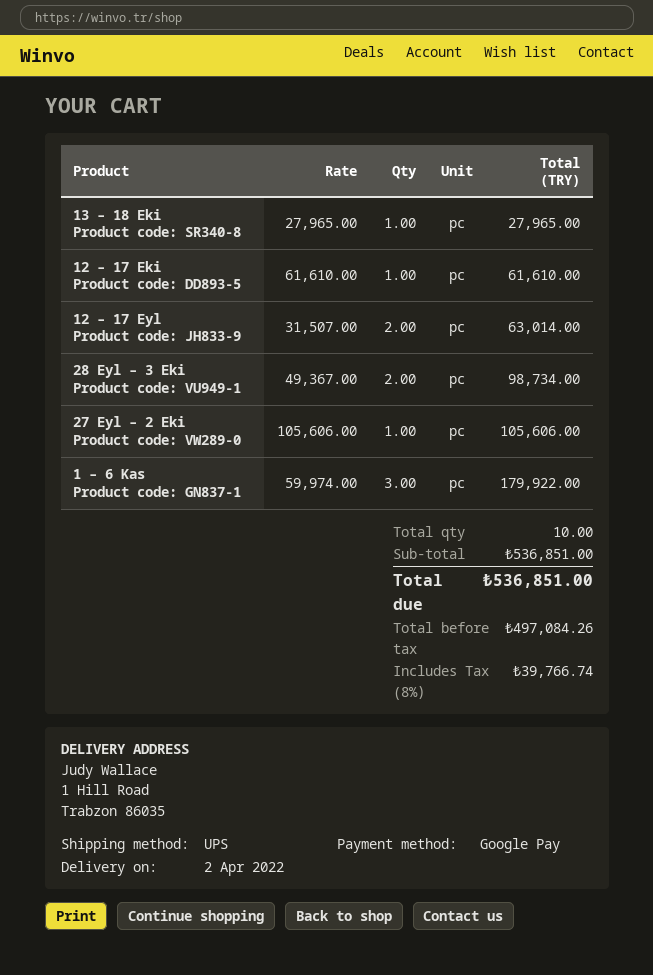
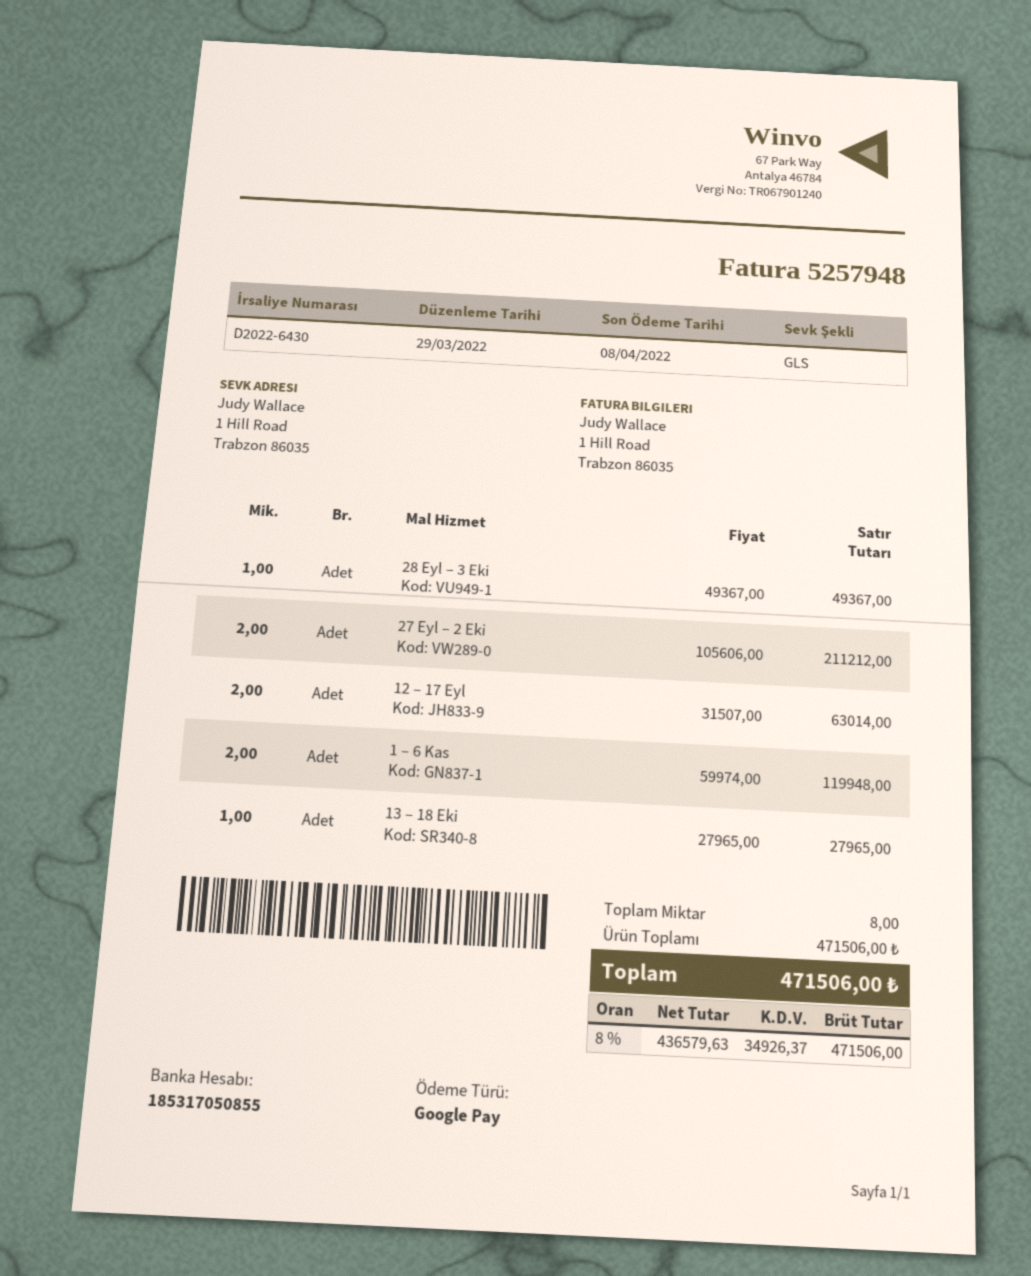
shipping method: UPS -> GLS
12 – 17 Eki: 1 x 61610.00 = 61610.00 -> none
28 Eyl – 3 Eki: 2 x 49367.00 = 98734.00 -> 1 x 49367.00 = 49367.00
27 Eyl – 2 Eki: 1 x 105606.00 = 105606.00 -> 2 x 105606.00 = 211212.00
1 – 6 Kas: 3 x 59974.00 = 179922.00 -> 2 x 59974.00 = 119948.00
total quantity: 10 -> 8
subtotal: 536851.00 -> 471506.00
net: 497084.26 -> 436579.63
tax: 8% = 39766.74 -> 8% = 34926.37
total: 536851.00 -> 471506.00

